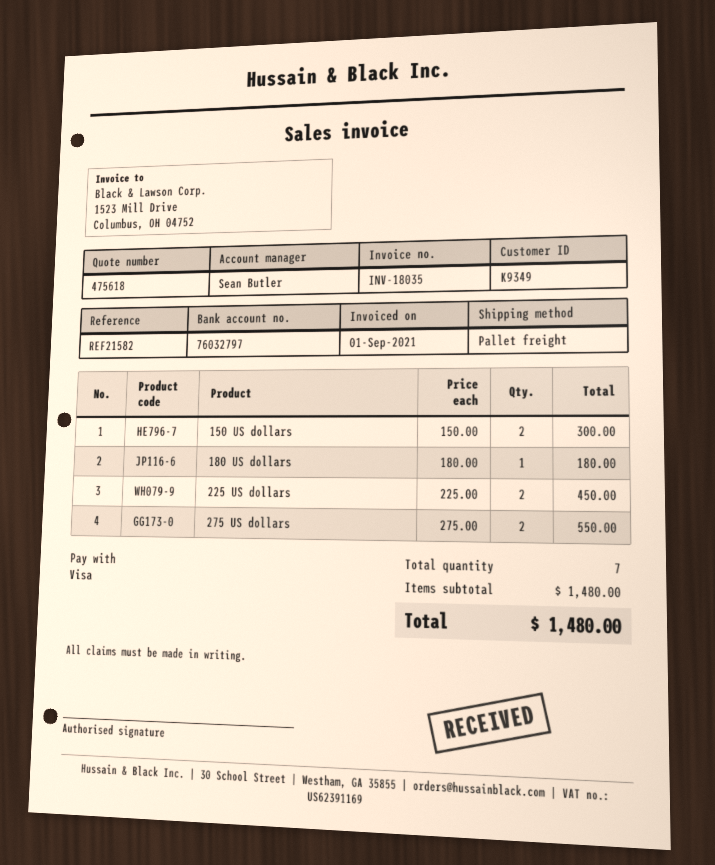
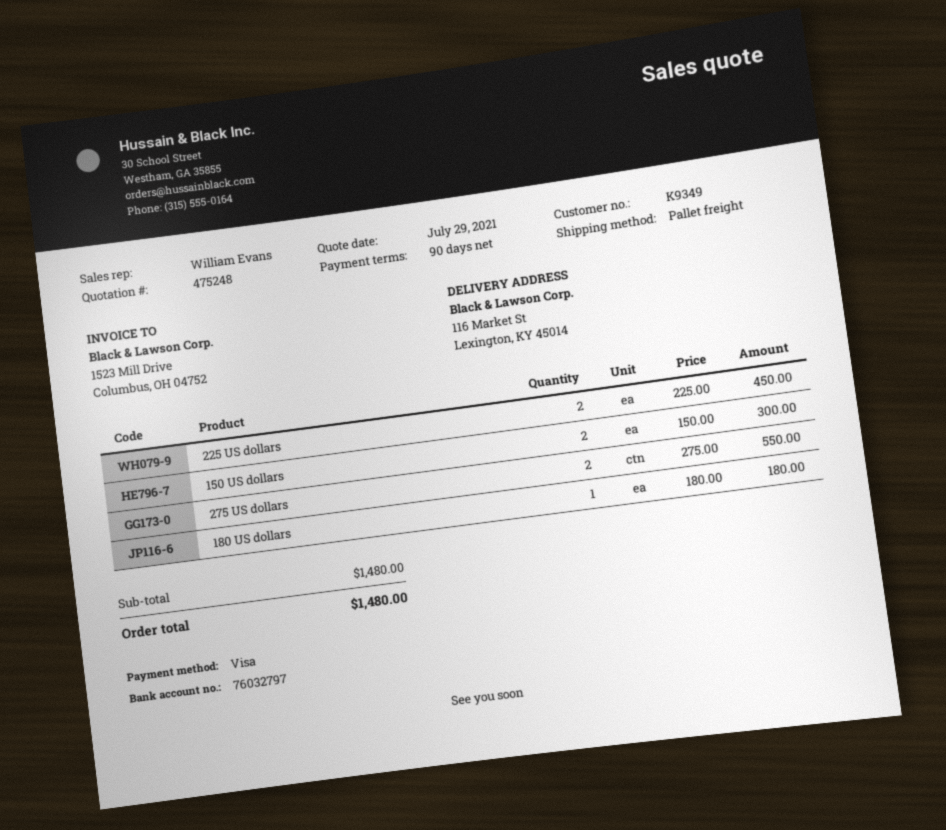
quote number: 475618 -> 475248
sales rep: Sean Butler -> William Evans

